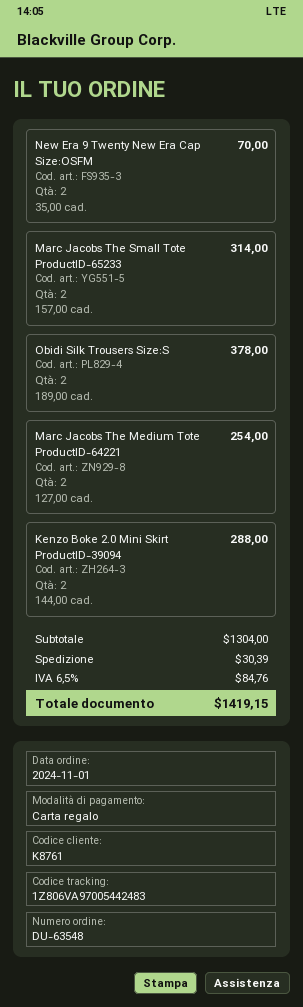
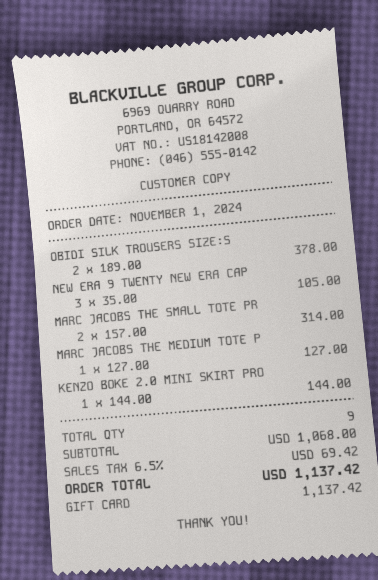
New Era 9 Twenty New Era Cap Size:OSFM: 2 x 35.00 = 70.00 -> 3 x 35.00 = 105.00
Marc Jacobs The Medium Tote ProductID-64221: 2 x 127.00 = 254.00 -> 1 x 127.00 = 127.00
Kenzo Boke 2.0 Mini Skirt ProductID-39094: 2 x 144.00 = 288.00 -> 1 x 144.00 = 144.00
subtotal: 1304.00 -> 1068.00
shipping: 30.39 -> none
tax: 6.5% = 84.76 -> 6.5% = 69.42
total: 1419.15 -> 1137.42

